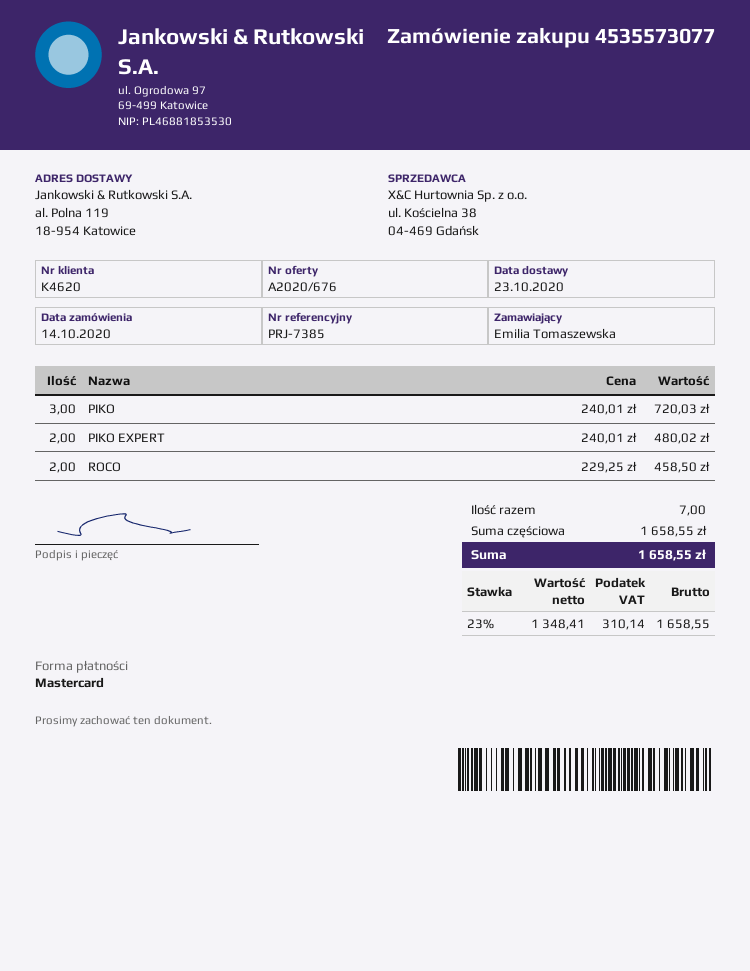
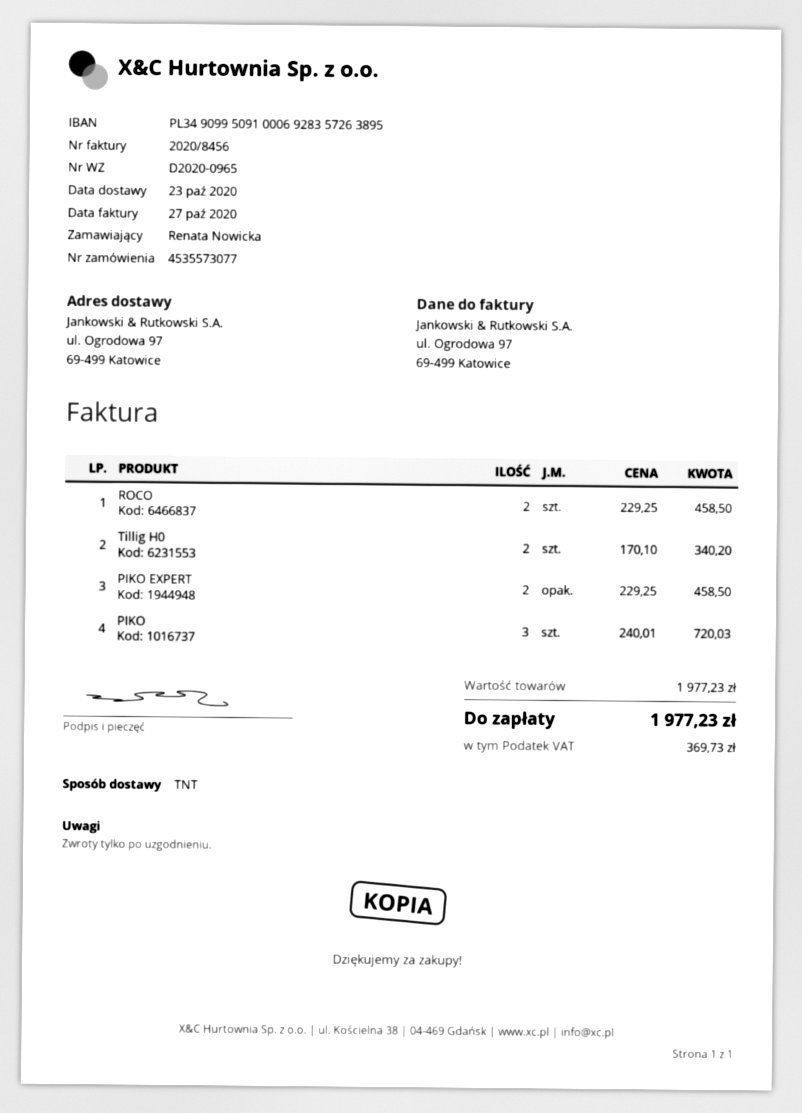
ordered by: Emilia Tomaszewska -> Renata Nowicka
ship to: al. Polna 119, 18-954 Katowice -> ul. Ogrodowa 97, 69-499 Katowice
PIKO EXPERT: 2 x 240.01 = 480.02 -> 2 x 229.25 = 458.50
Tillig H0: none -> 2 x 170.10 = 340.20
subtotal: 1658.55 -> 1977.23
tax: 310.14 -> 369.73
total: 1658.55 -> 1977.23

